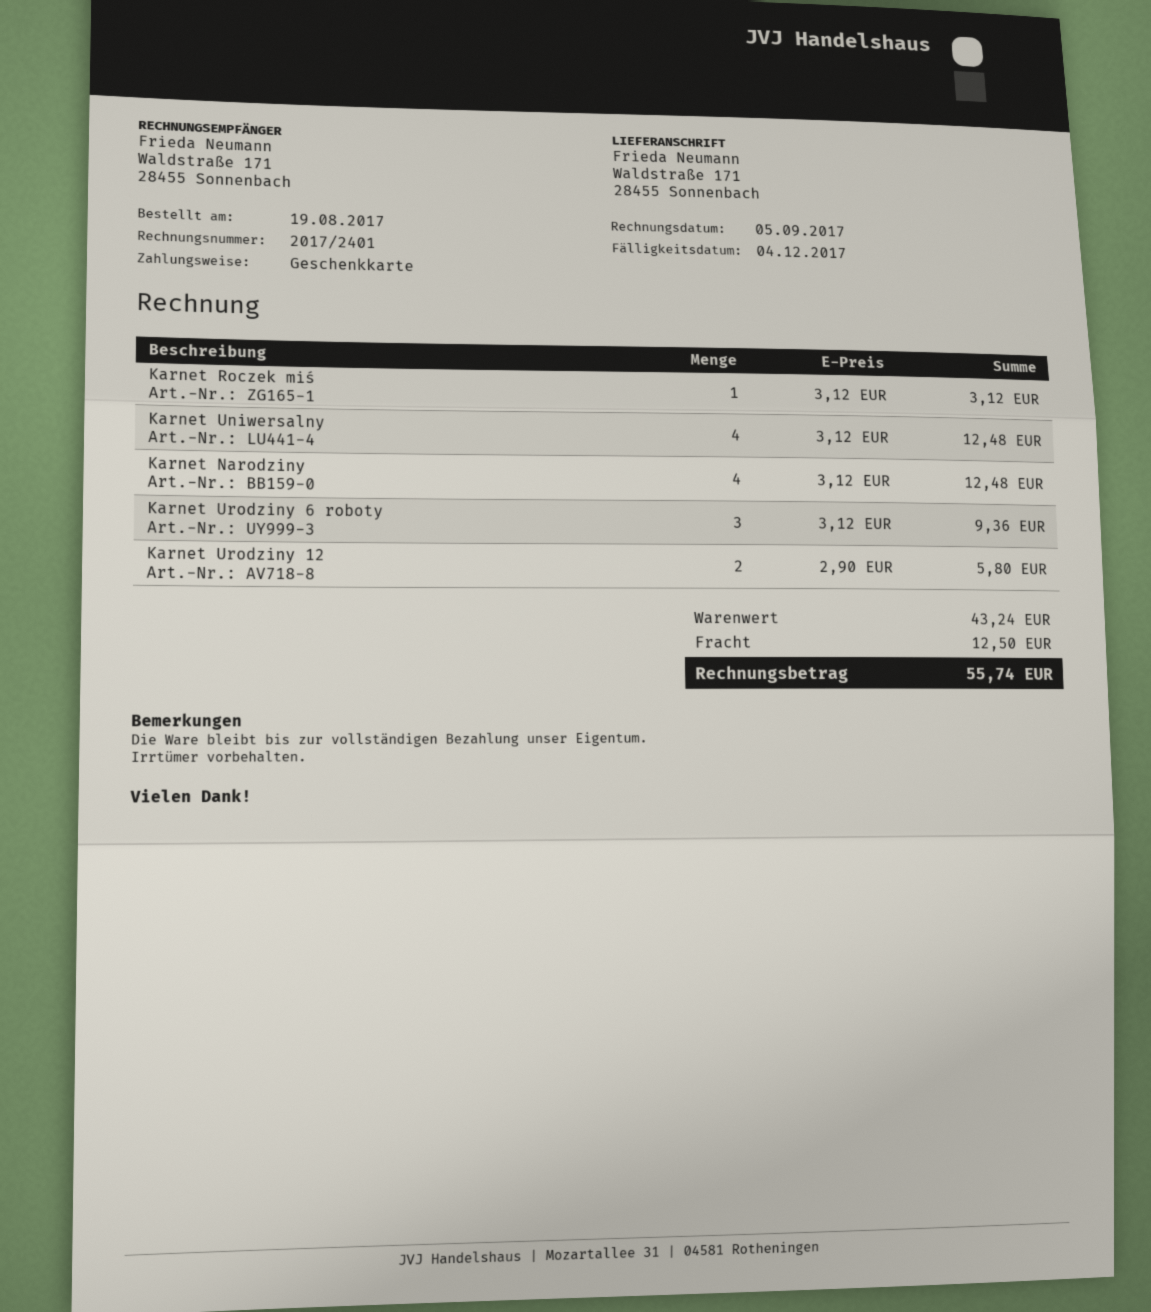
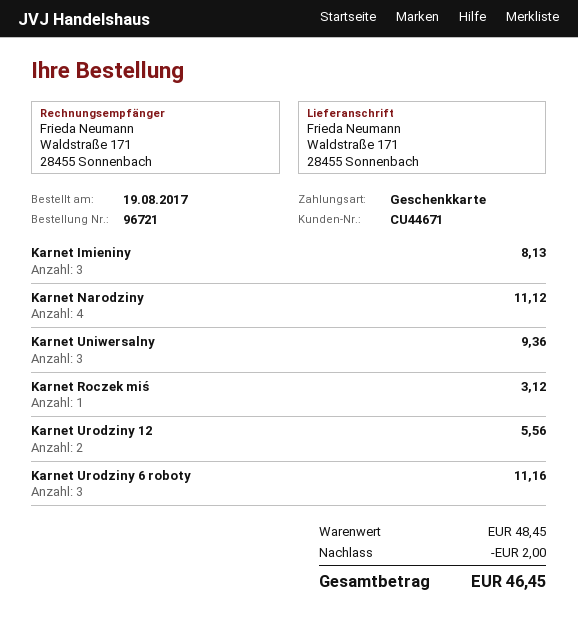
Karnet Uniwersalny: 4 for 12.48 -> 3 for 9.36
Karnet Narodziny: 4 for 12.48 -> 4 for 11.12
Karnet Urodziny 6 roboty: 3 for 9.36 -> 3 for 11.16
Karnet Urodziny 12: 2 for 5.80 -> 2 for 5.56
Karnet Imieniny: none -> 3 for 8.13
subtotal: 43.24 -> 48.45
discount: none -> 2.00
shipping: 12.50 -> none
total: 55.74 -> 46.45

